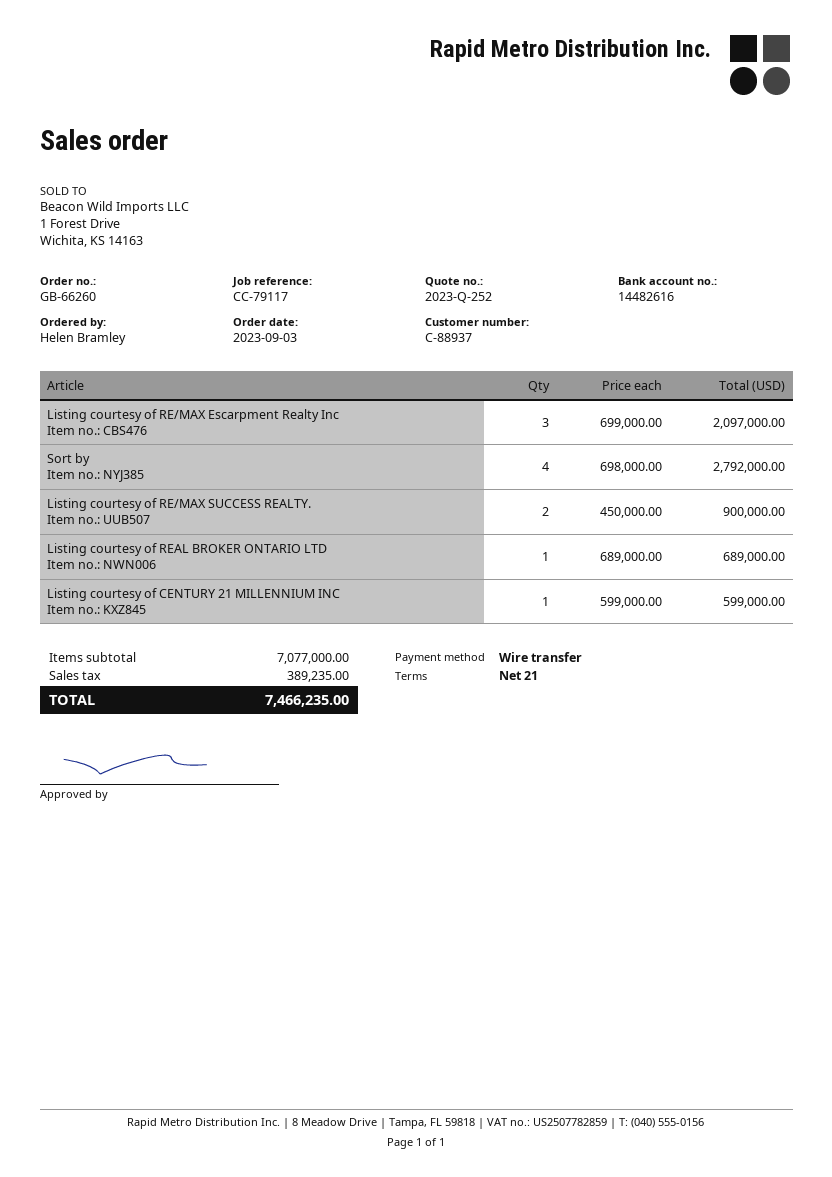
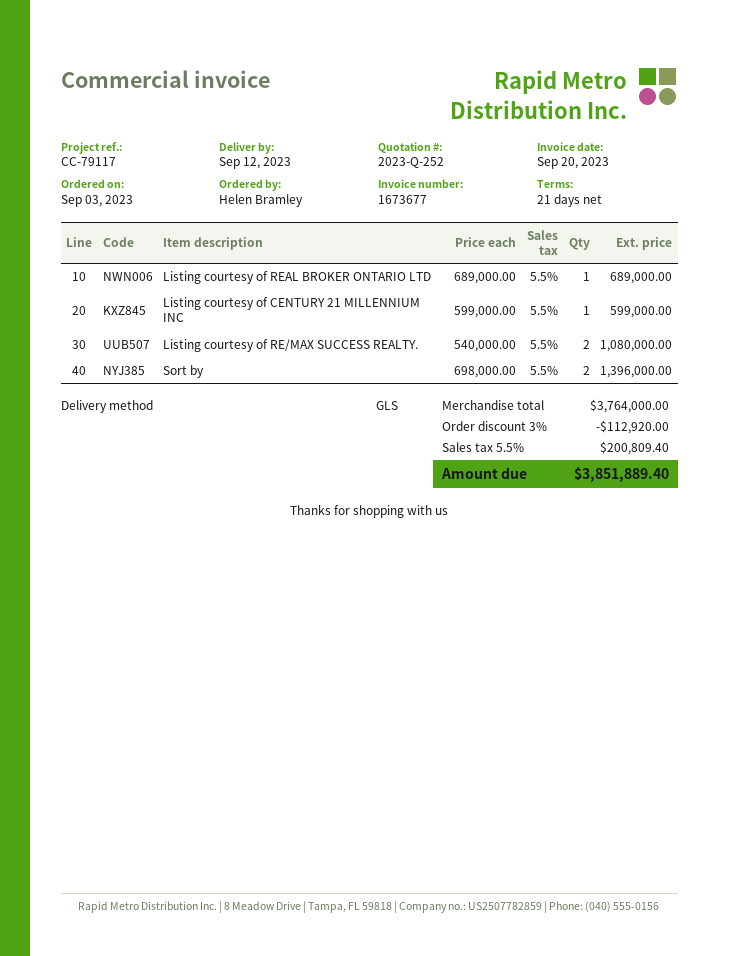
Listing courtesy of RE/MAX Escarpment Realty Inc: 3 x 699000.00 = 2097000.00 -> none
Sort by: 4 x 698000.00 = 2792000.00 -> 2 x 698000.00 = 1396000.00
Listing courtesy of RE/MAX SUCCESS REALTY.: 2 x 450000.00 = 900000.00 -> 2 x 540000.00 = 1080000.00
subtotal: 7077000.00 -> 3764000.00
discount: none -> 3% = 112920.00
tax: 389235.00 -> 200809.40
total: 7466235.00 -> 3851889.40

